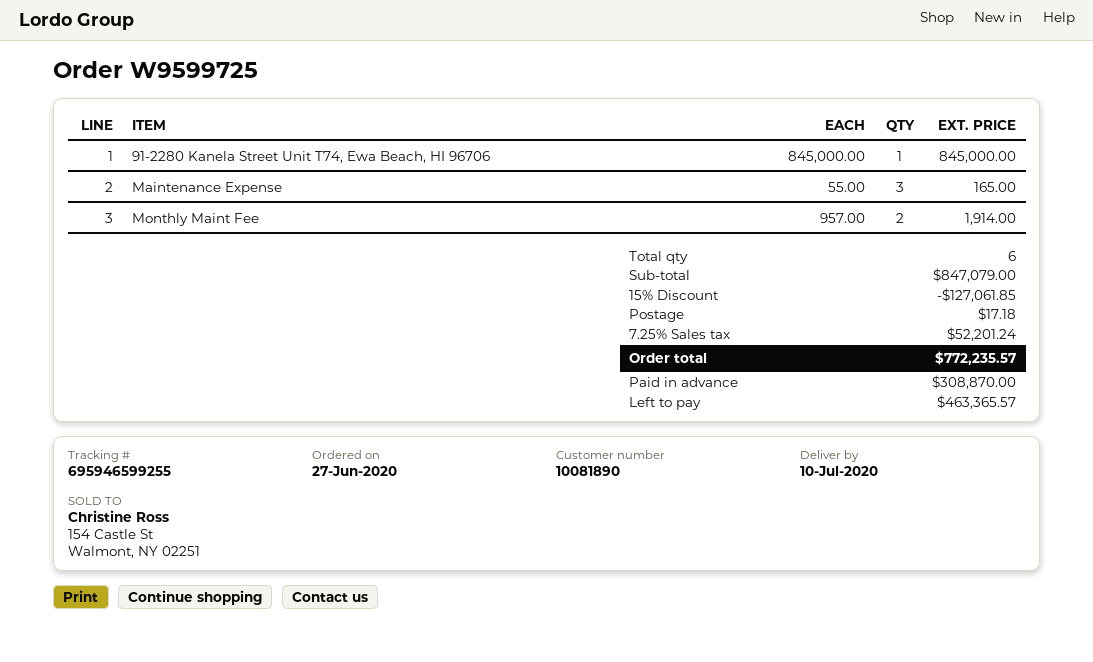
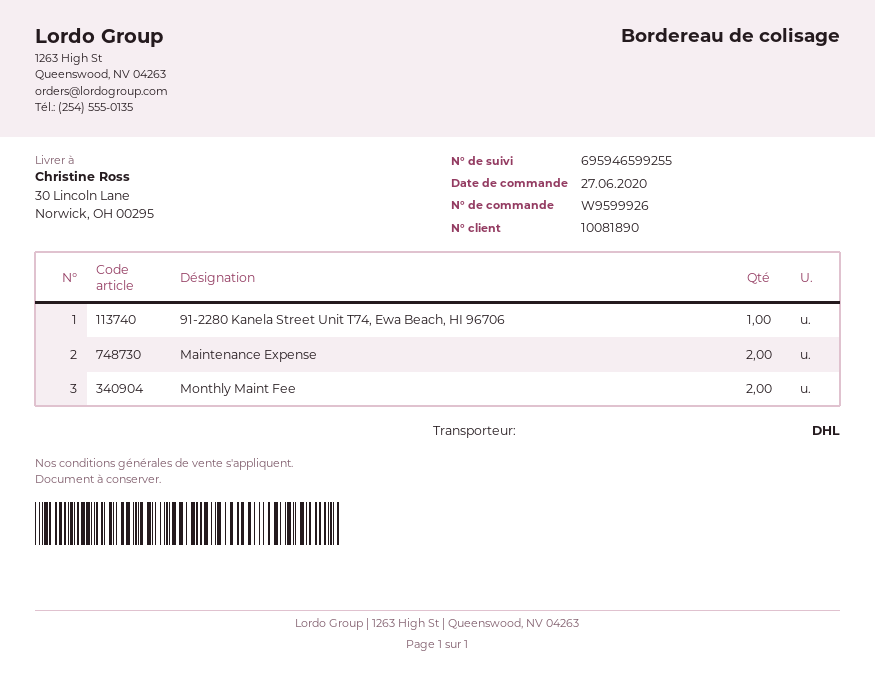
order number: W9599725 -> W9599926
Maintenance Expense: 3 -> 2

